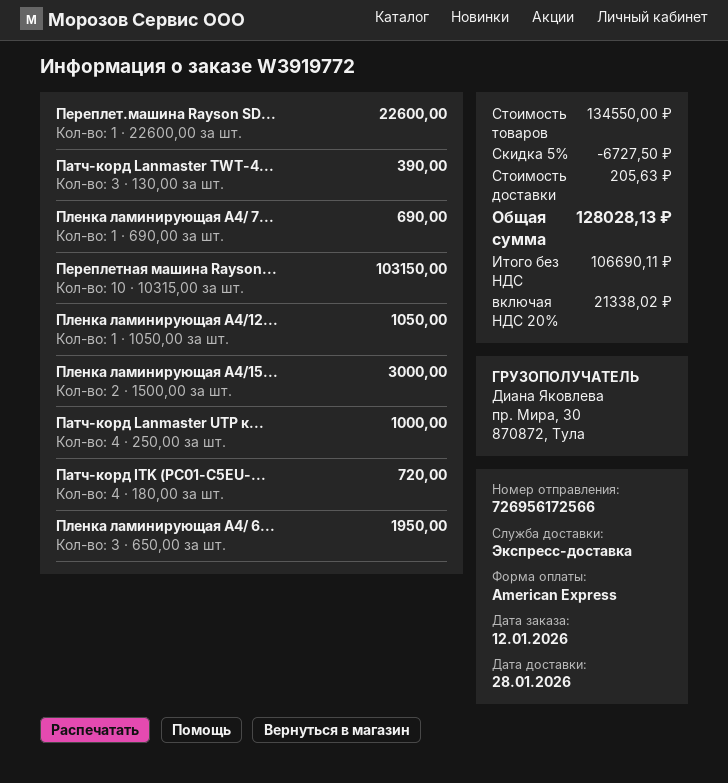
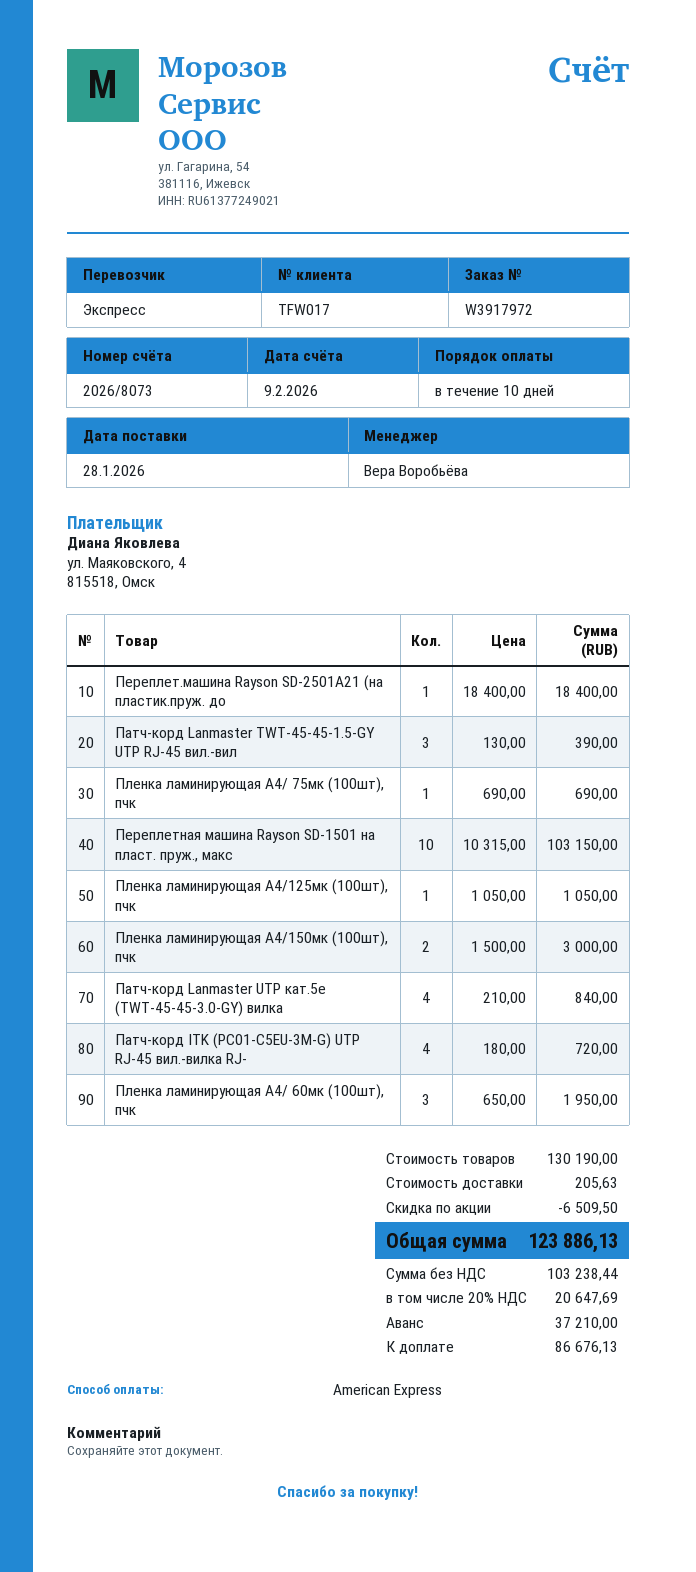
order number: W3919772 -> W3917972
Переплет.машина Rayson SD...: 1 x 22600.00 = 22600.00 -> 1 x 18400.00 = 18400.00
Патч-корд Lanmaster UTP к...: 4 x 250.00 = 1000.00 -> 4 x 210.00 = 840.00
subtotal: 134550.00 -> 130190.00
discount: 6727.50 -> 6509.50
net: 106690.11 -> 103238.44
tax: 20% = 21338.02 -> 20% = 20647.69
total: 128028.13 -> 123886.13

